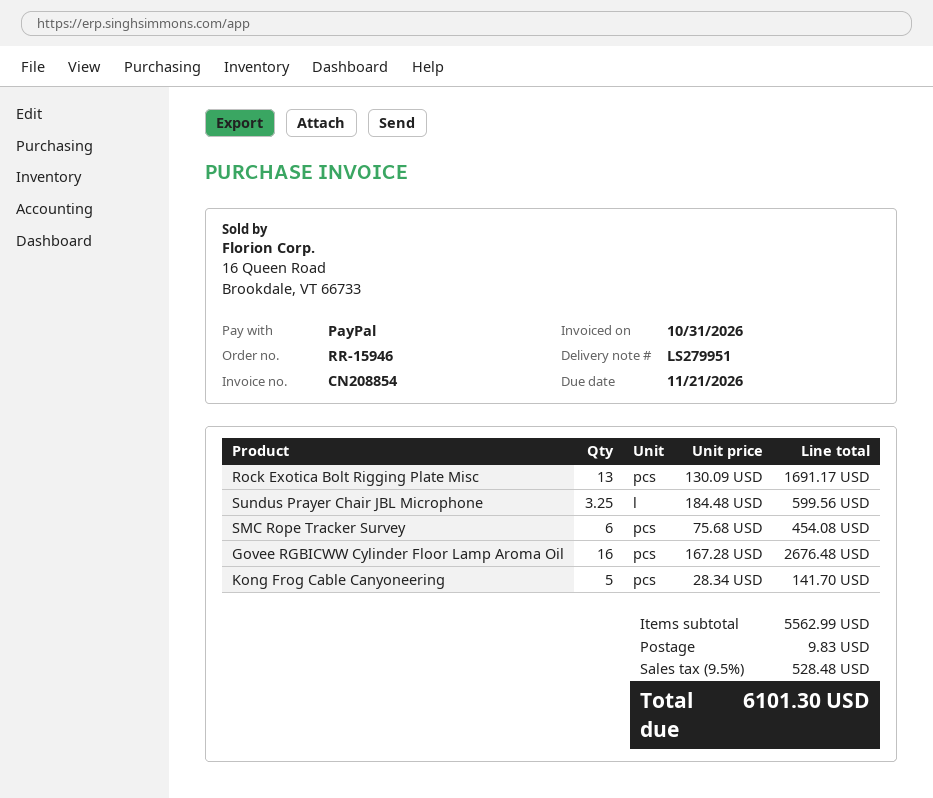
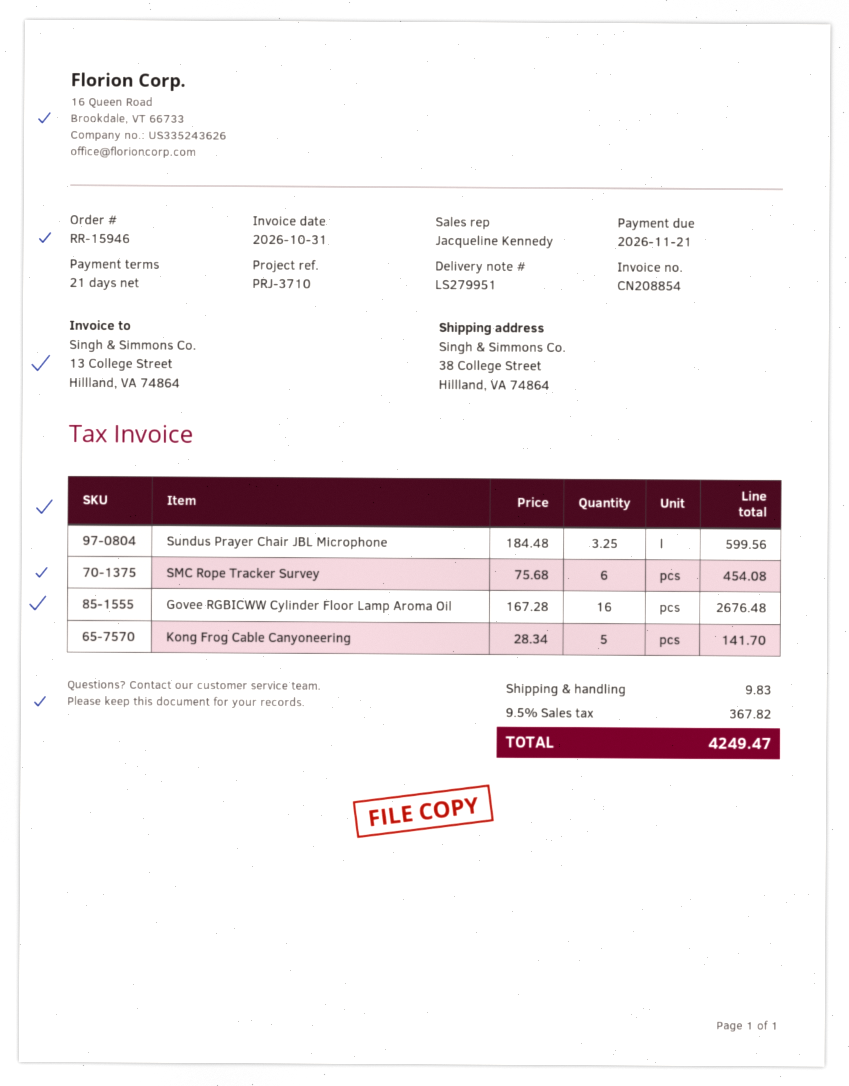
Rock Exotica Bolt Rigging Plate Misc: 13 x 130.09 = 1691.17 -> none
tax: 9.5% = 528.48 -> 9.5% = 367.82
total: 6101.30 -> 4249.47

